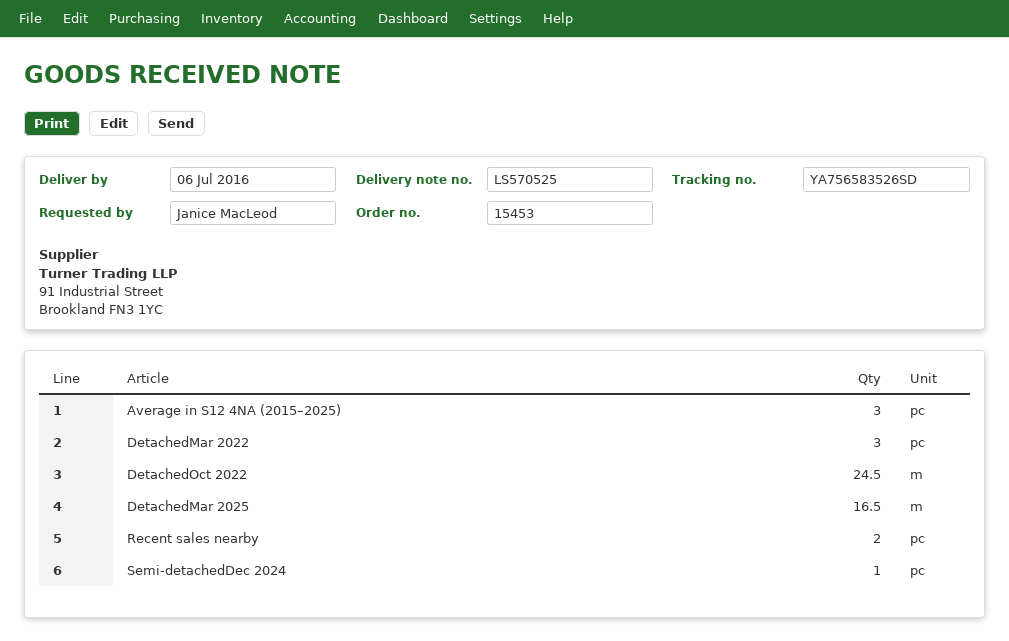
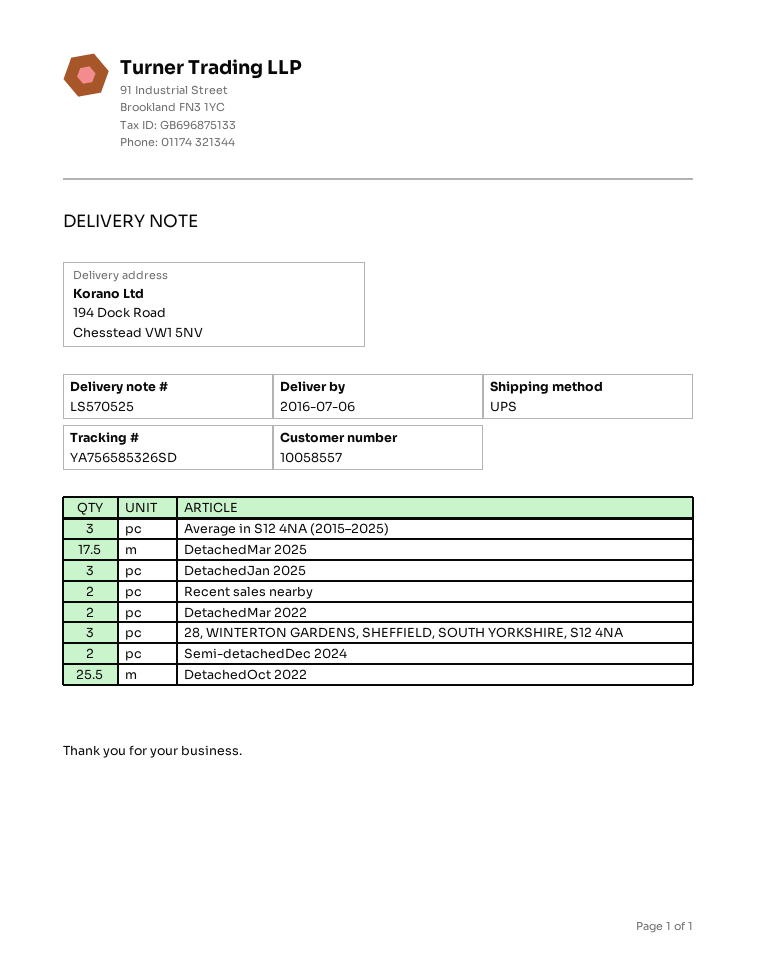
tracking number: YA756583526SD -> YA756585326SD
DetachedMar 2022: 3 -> 2
DetachedOct 2022: 24.5 -> 25.5
DetachedMar 2025: 16.5 -> 17.5
Semi-detachedDec 2024: 1 -> 2
DetachedJan 2025: none -> 3
28, WINTERTON GARDENS, SHEFFIELD, SOUTH YORKSHIRE, S12 4NA: none -> 3

